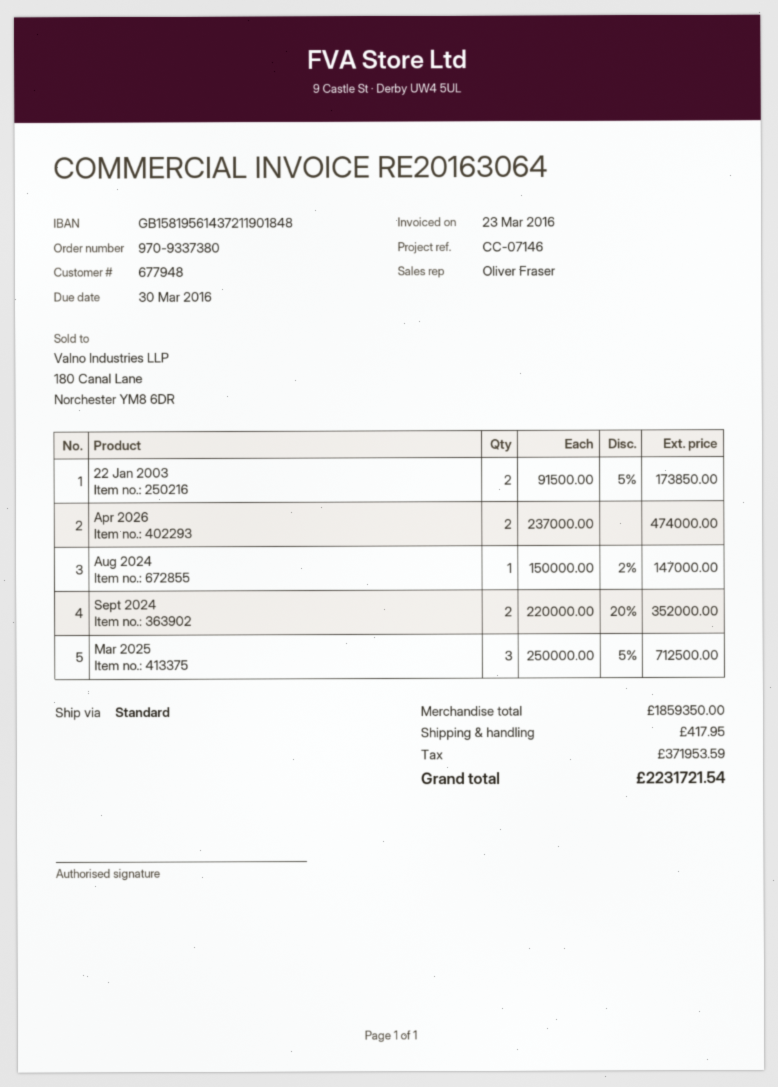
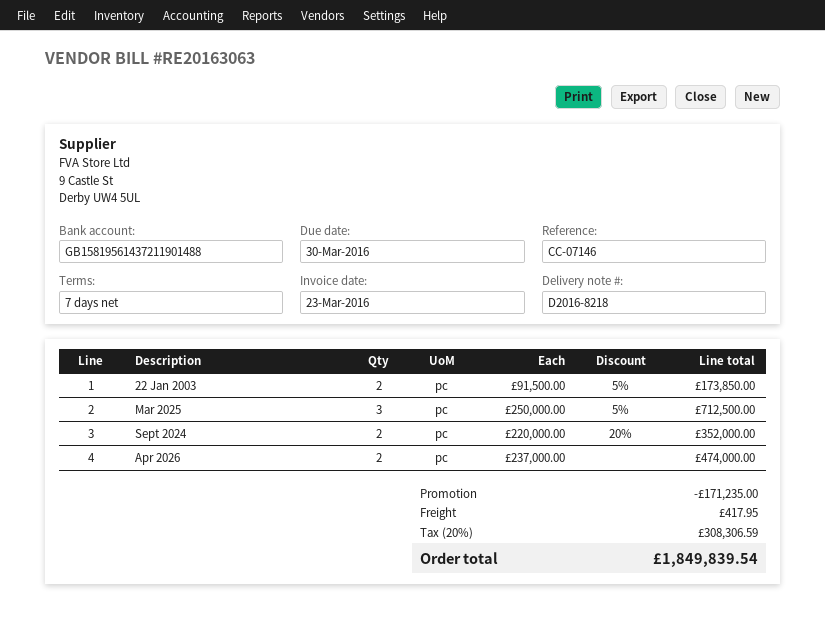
invoice number: RE20163064 -> RE20163063
bank account: GB15819561437211901848 -> GB15819561437211901488
Aug 2024: 1 x 150000.00 - 2% = 147000.00 -> none
discount: none -> 171235.00
tax: 371953.59 -> 308306.59
total: 2231721.54 -> 1849839.54

